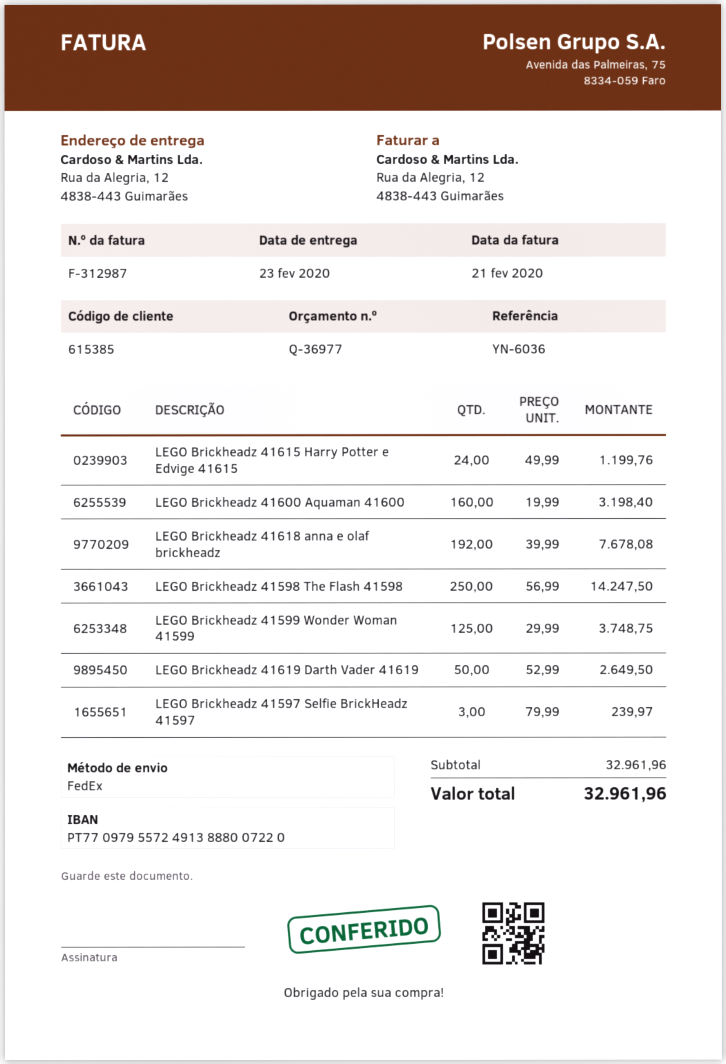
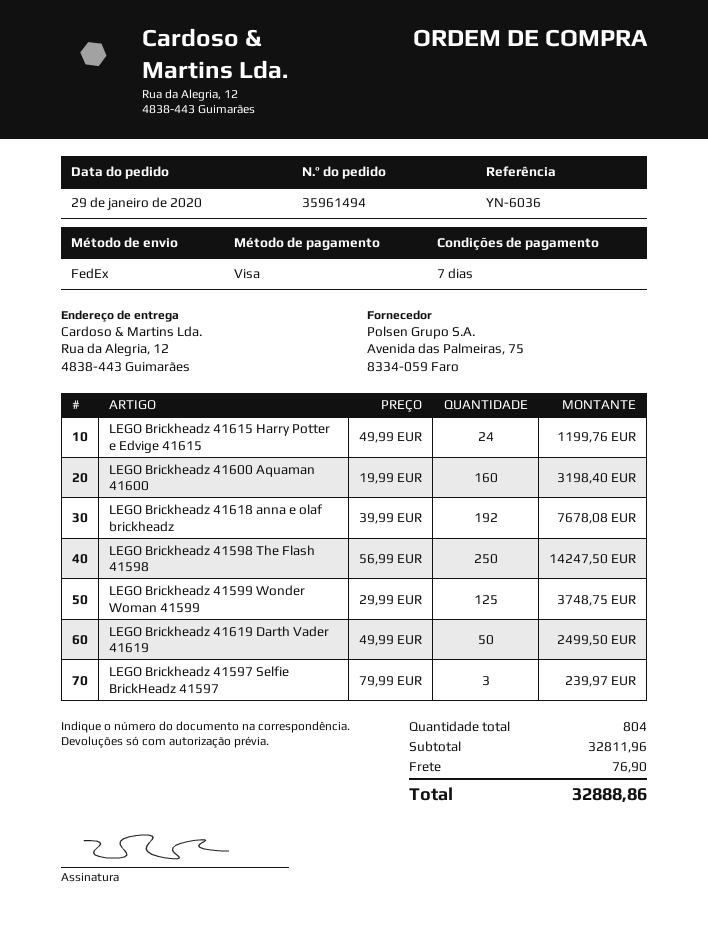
LEGO Brickheadz 41619 Darth Vader 41619: 50 x 52.99 = 2649.50 -> 50 x 49.99 = 2499.50
subtotal: 32961.96 -> 32811.96
shipping: none -> 76.90
total: 32961.96 -> 32888.86

